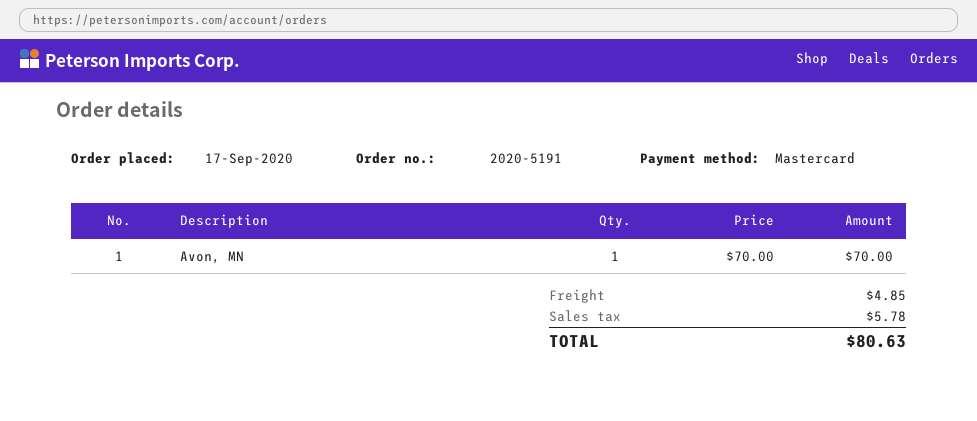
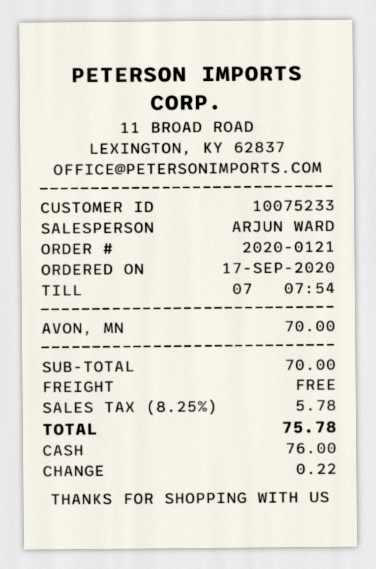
order number: 2020-5191 -> 2020-0121
payment method: Mastercard -> cash
shipping: 4.85 -> 0.00
total: 80.63 -> 75.78

